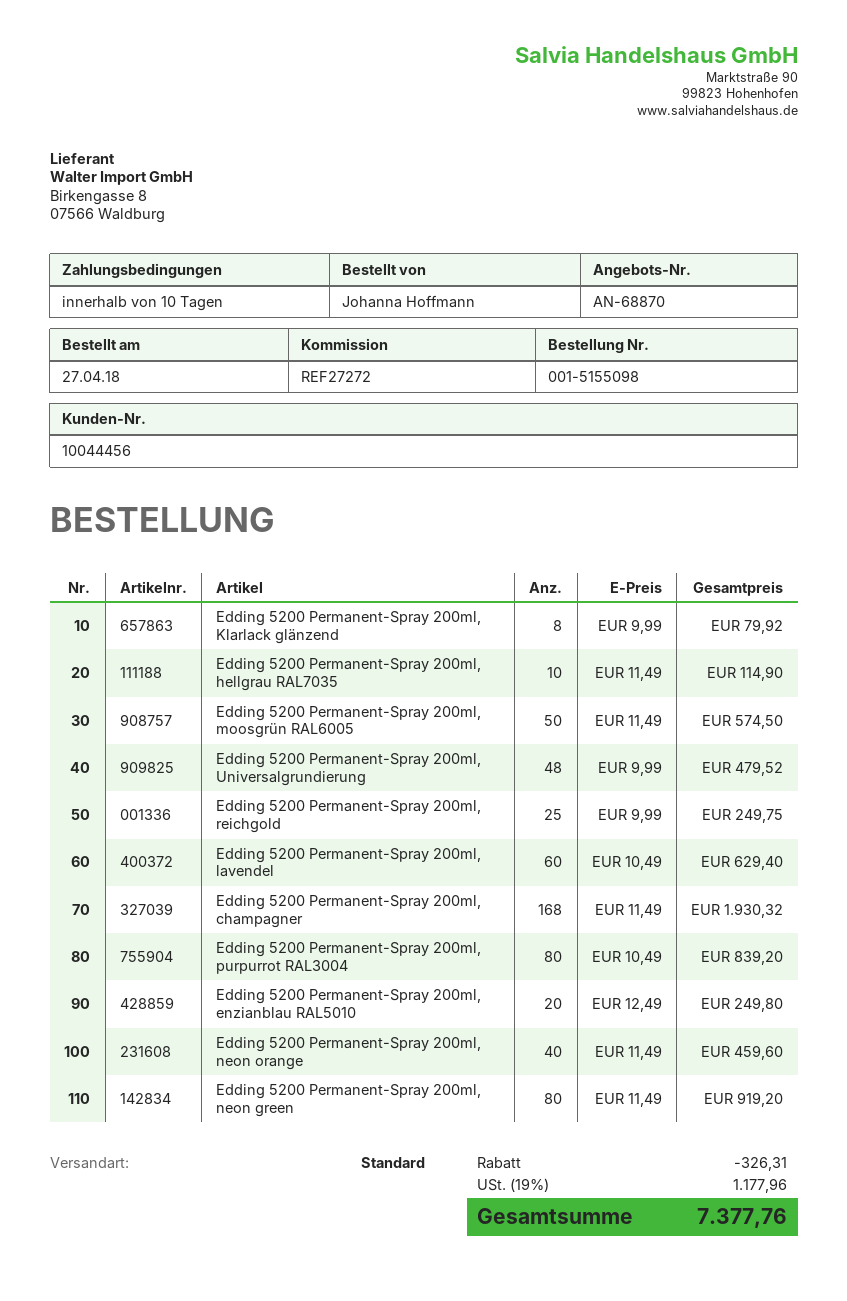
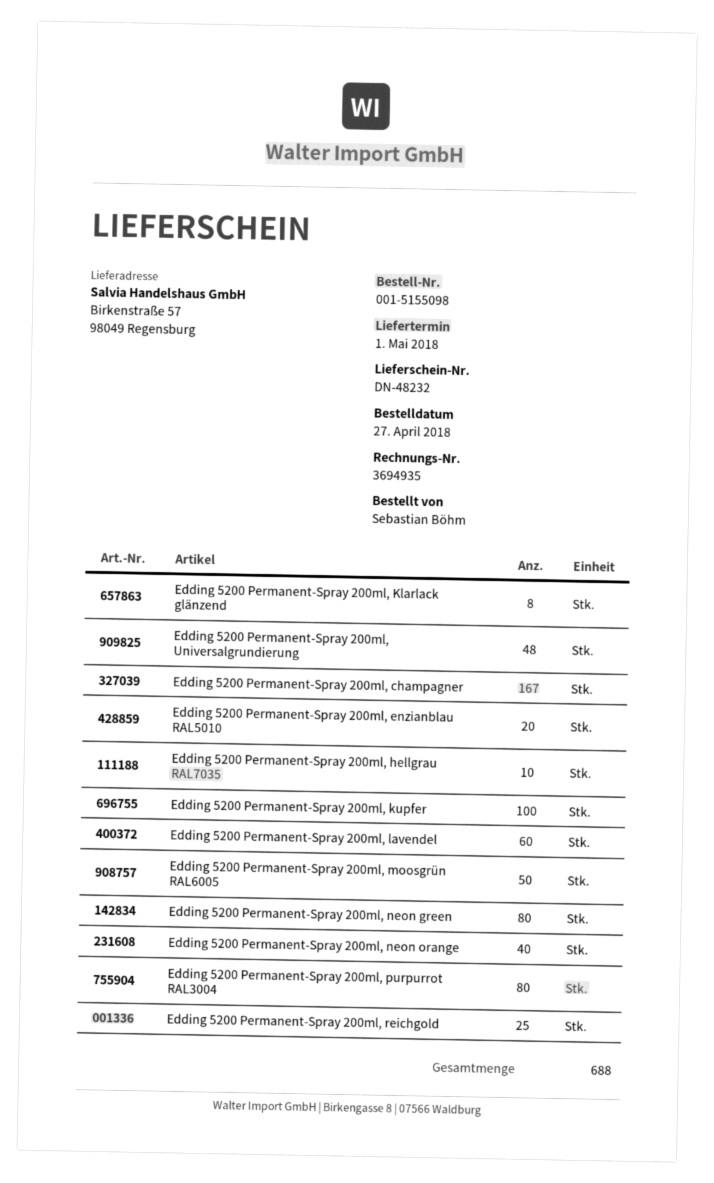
ordered by: Johanna Hoffmann -> Sebastian Böhm
Edding 5200 Permanent-Spray 200ml, champagner: 168 -> 167
Edding 5200 Permanent-Spray 200ml, kupfer: none -> 100

